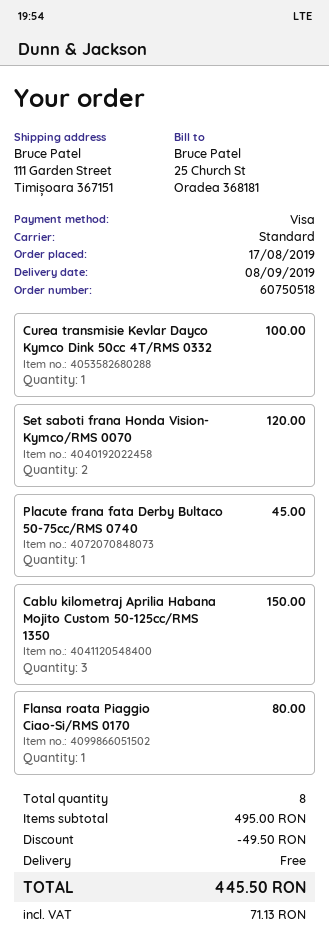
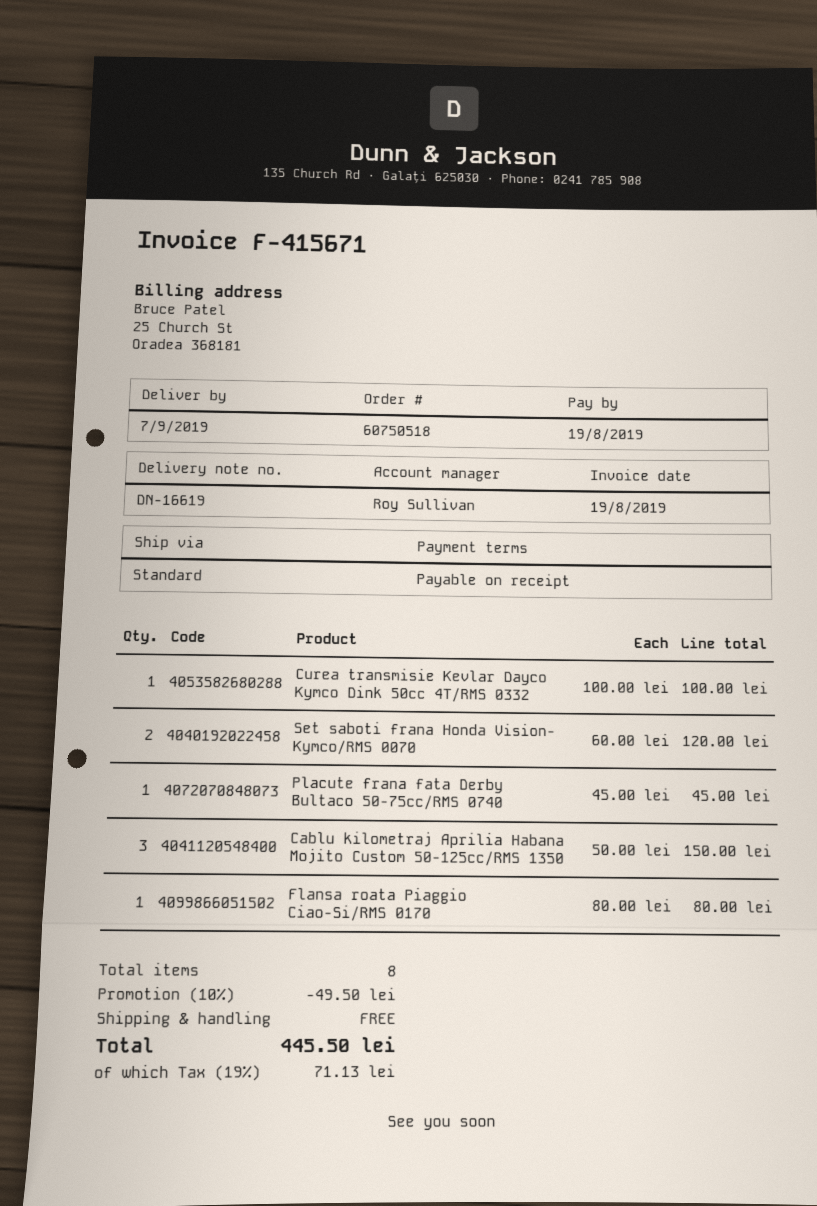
delivery date: 2019-09-08 -> 2019-09-07

